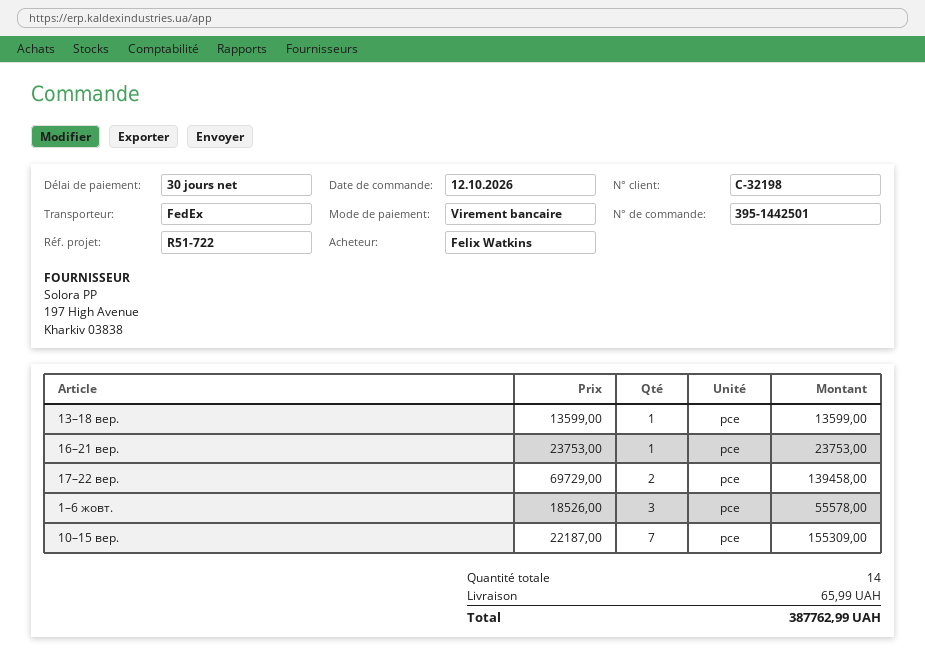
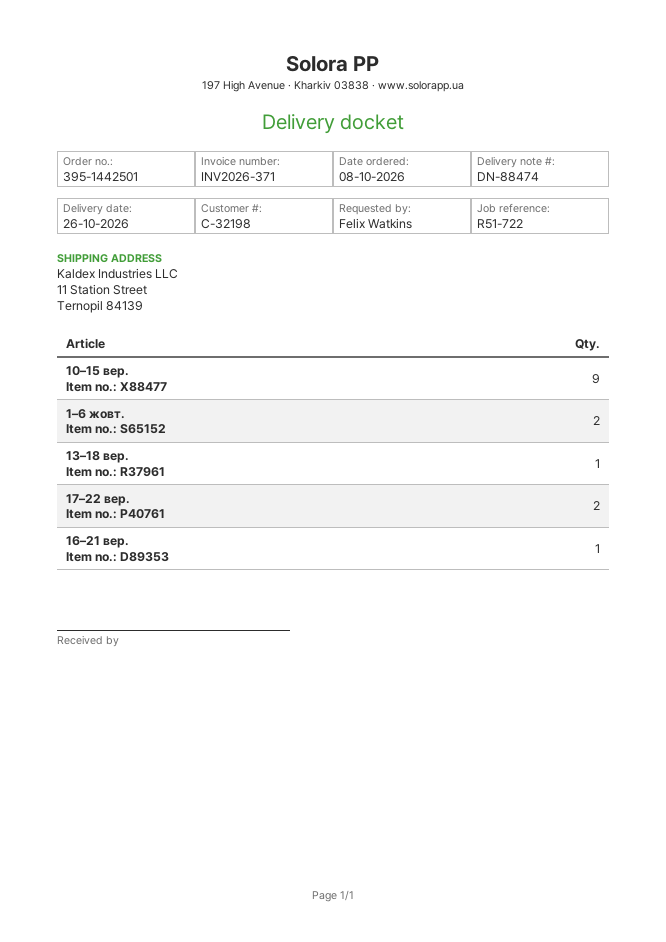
order date: 2026-10-12 -> 2026-10-08
1–6 жовт.: 3 -> 2
10–15 вер.: 7 -> 9

